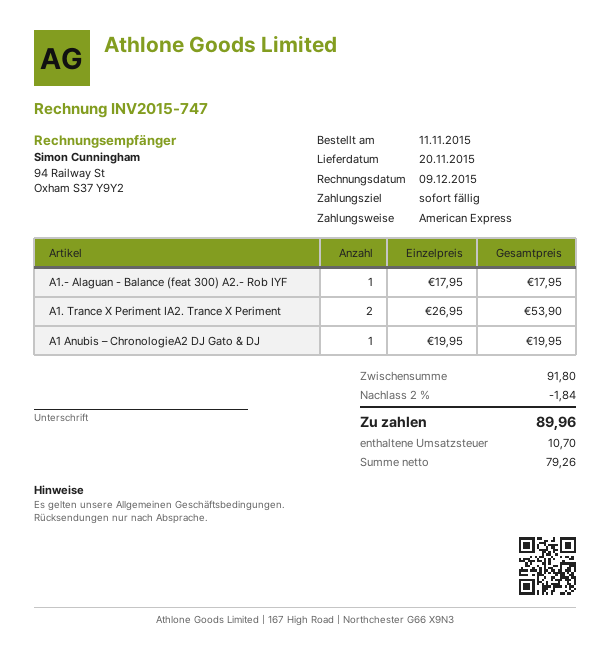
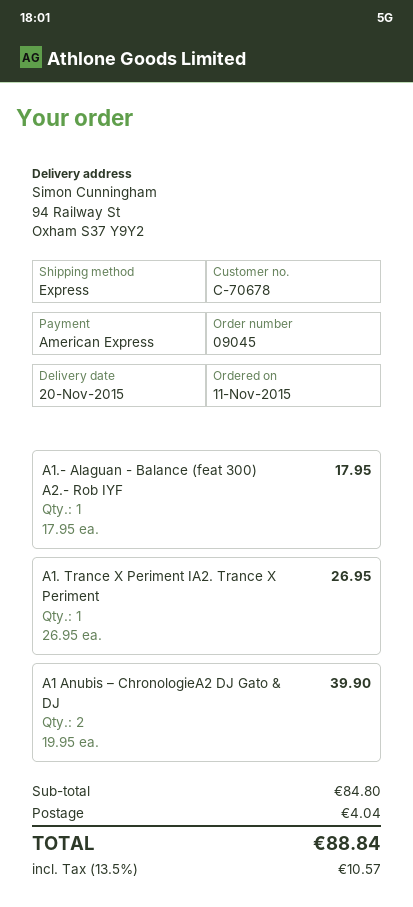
A1. Trance X Periment IA2. Trance X Periment: 2 x 26.95 = 53.90 -> 1 x 26.95 = 26.95
A1 Anubis – ChronologieA2 DJ Gato & DJ: 1 x 19.95 = 19.95 -> 2 x 19.95 = 39.90
subtotal: 91.80 -> 84.80
discount: 2% = 1.84 -> none
shipping: none -> 4.04
tax: 10.70 -> 10.57
total: 89.96 -> 88.84

